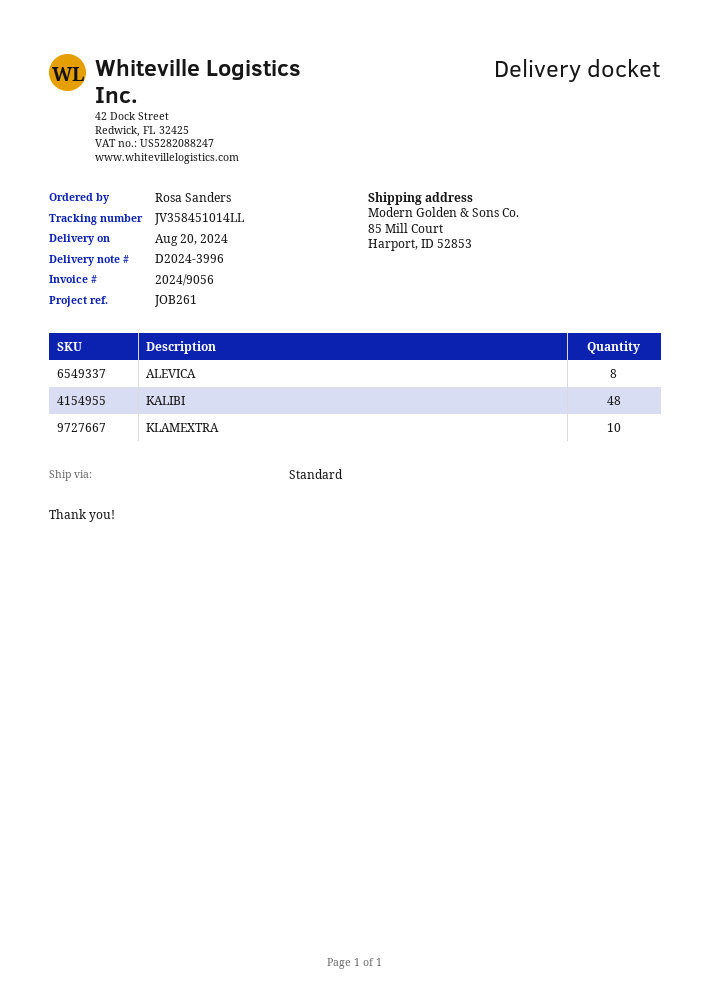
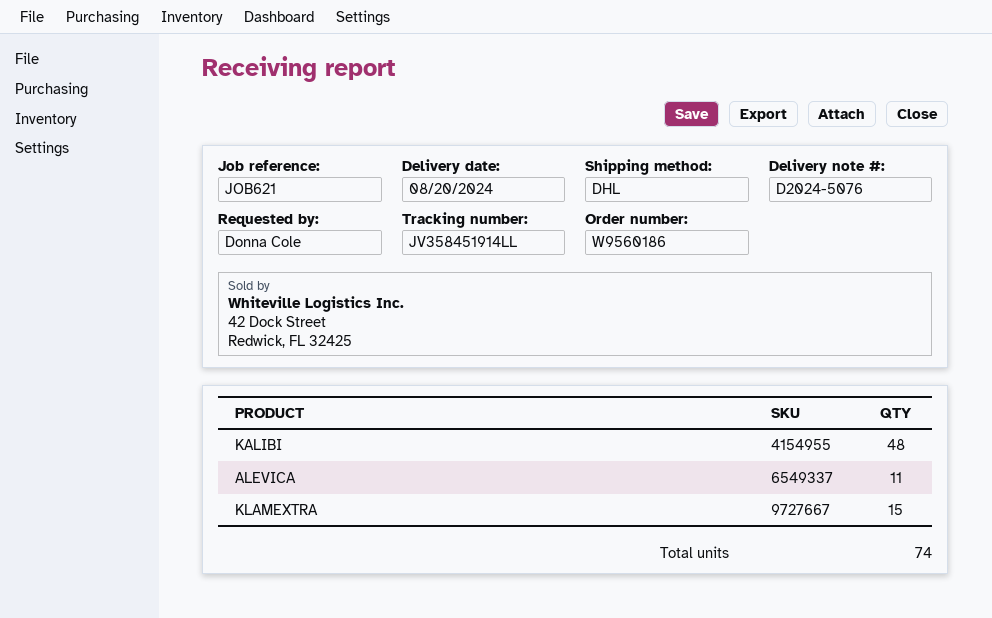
delivery note number: D2024-3996 -> D2024-5076
reference: JOB261 -> JOB621
ordered by: Rosa Sanders -> Donna Cole
shipping method: standard -> DHL
tracking number: JV358451014LL -> JV358451914LL
ALEVICA: 8 -> 11
KLAMEXTRA: 10 -> 15

